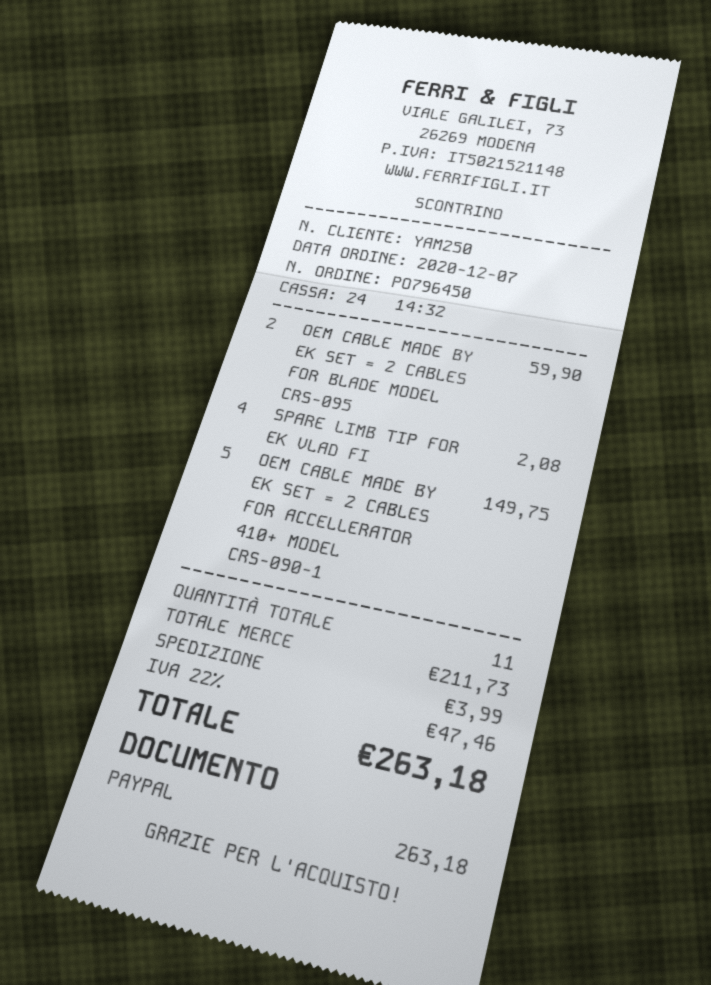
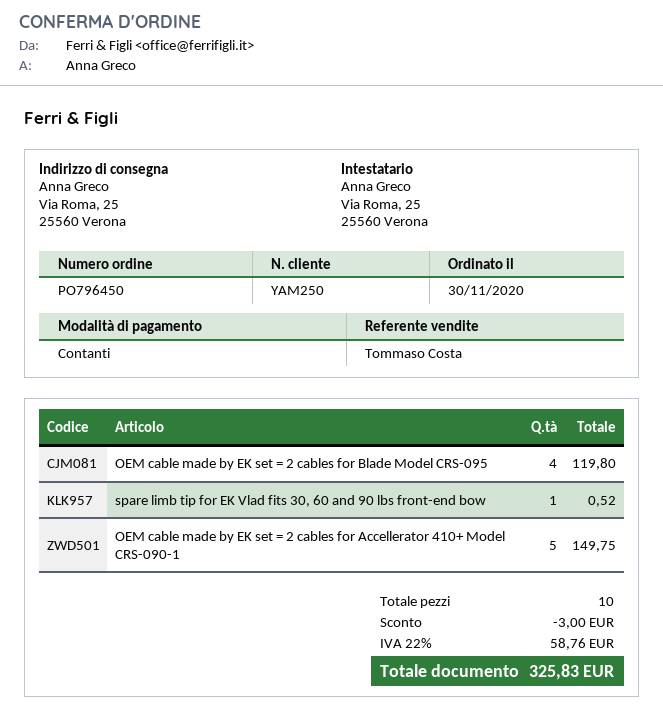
order date: 2020-12-07 -> 2020-11-30
payment method: PayPal -> cash
OEM CABLE MADE BY EK SET = 2 CABLES FOR BLADE MODEL CRS-095: 2 for 59.90 -> 4 for 119.80
SPARE LIMB TIP FOR EK VLAD FI: 4 for 2.08 -> 1 for 0.52
total quantity: 11 -> 10
discount: none -> 3.00
shipping: 3.99 -> none
tax: 22% = 47.46 -> 22% = 58.76
total: 263.18 -> 325.83

